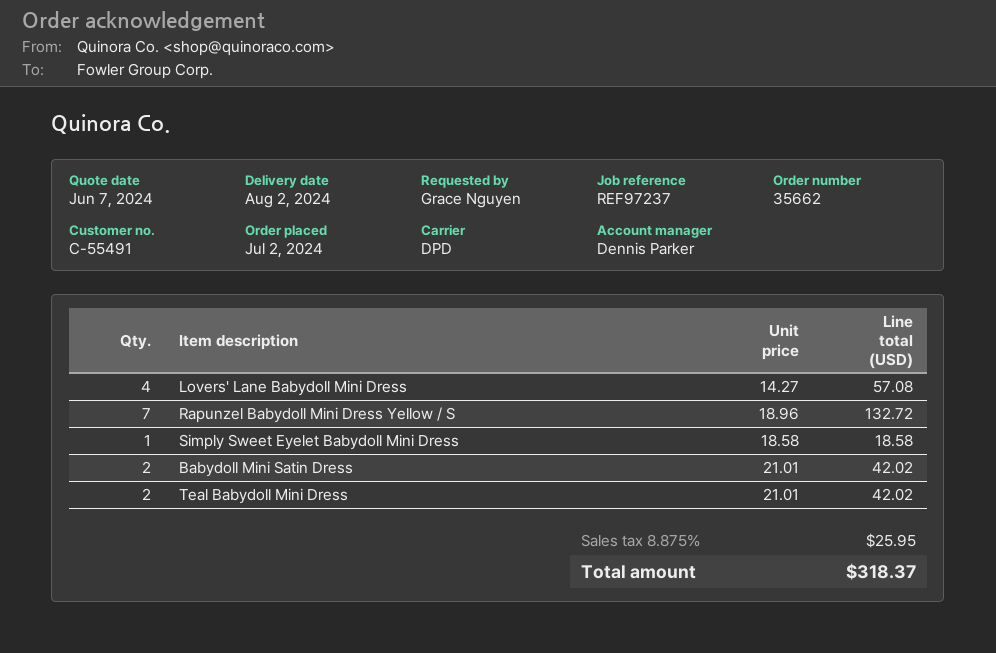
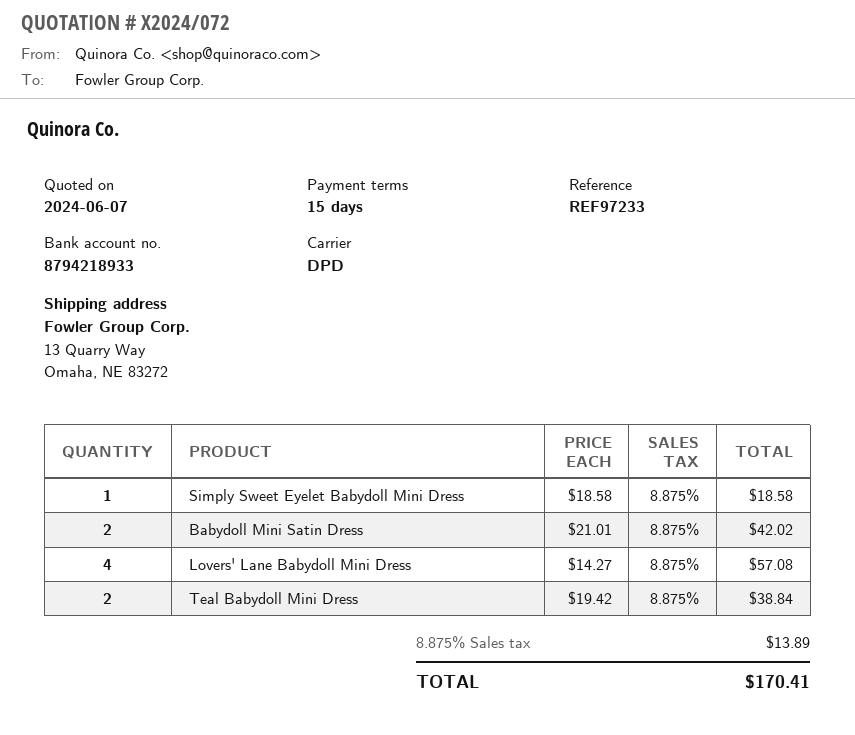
reference: REF97237 -> REF97233
Rapunzel Babydoll Mini Dress Yellow / S: 7 x 18.96 = 132.72 -> none
Teal Babydoll Mini Dress: 2 x 21.01 = 42.02 -> 2 x 19.42 = 38.84
tax: 8.875% = 25.95 -> 8.875% = 13.89
total: 318.37 -> 170.41

